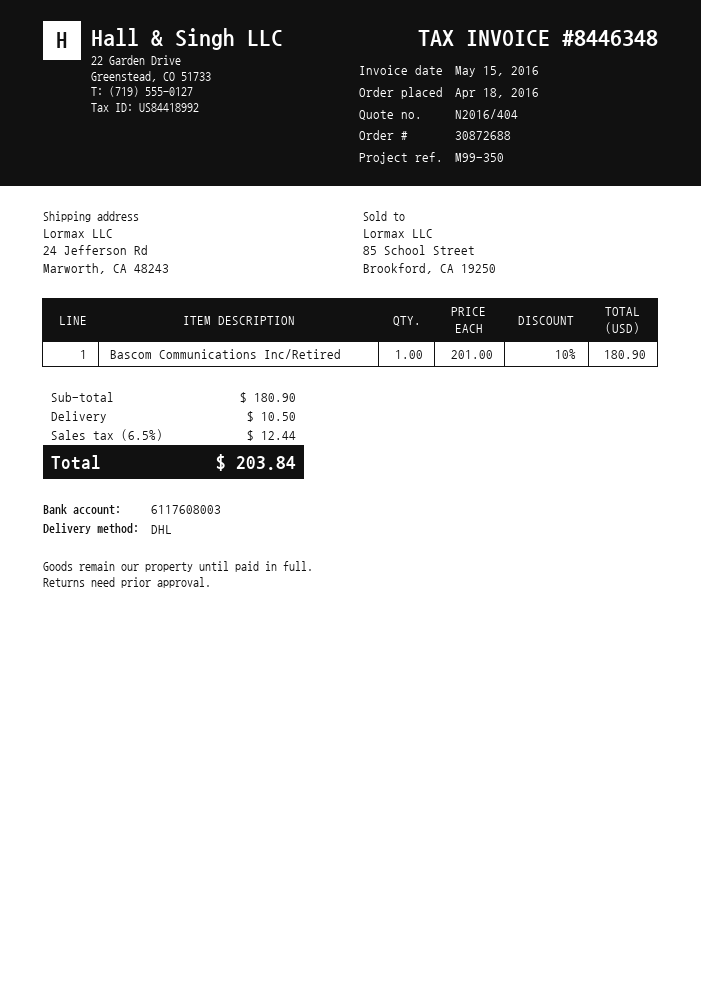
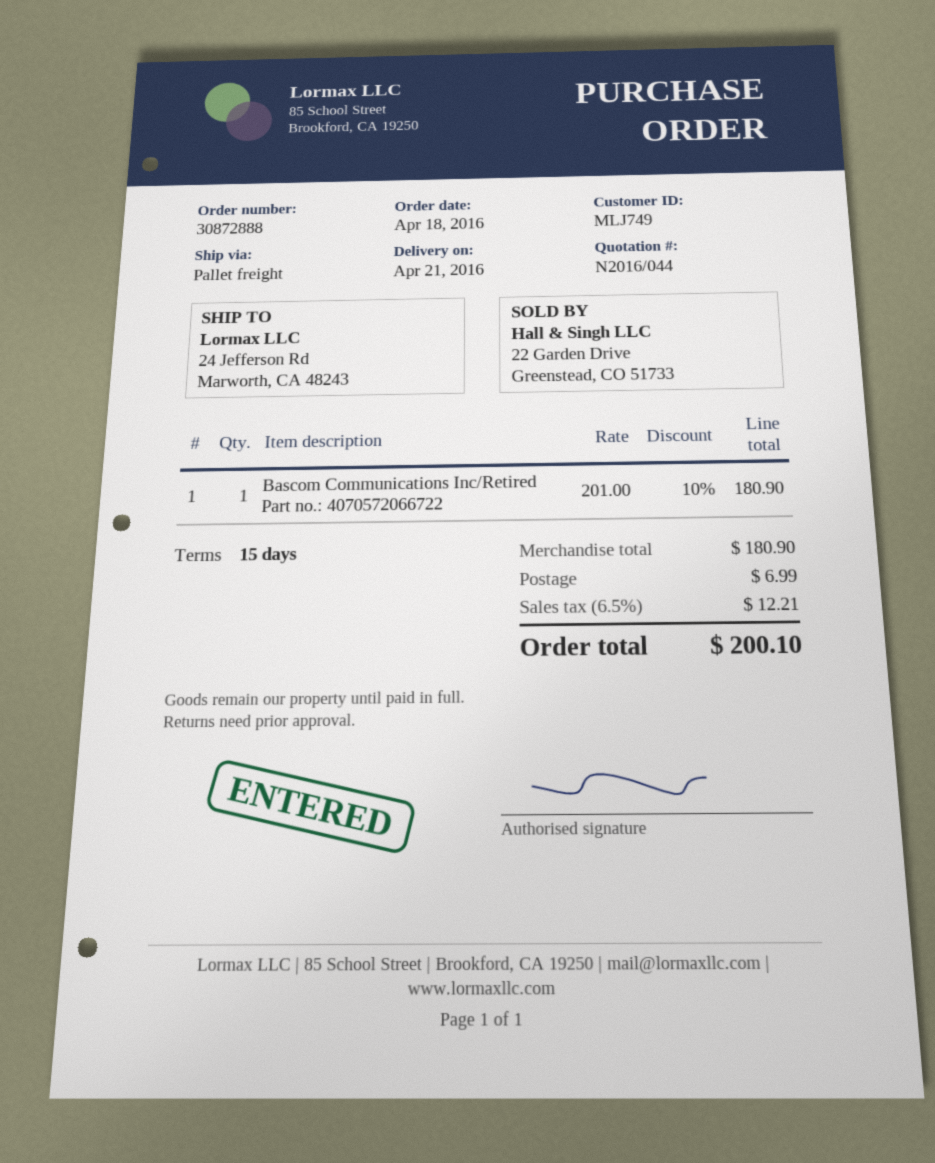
quote number: N2016/404 -> N2016/044
order number: 30872688 -> 30872888
shipping method: DHL -> pallet freight
shipping: 10.50 -> 6.99
tax: 6.5% = 12.44 -> 6.5% = 12.21
total: 203.84 -> 200.10

